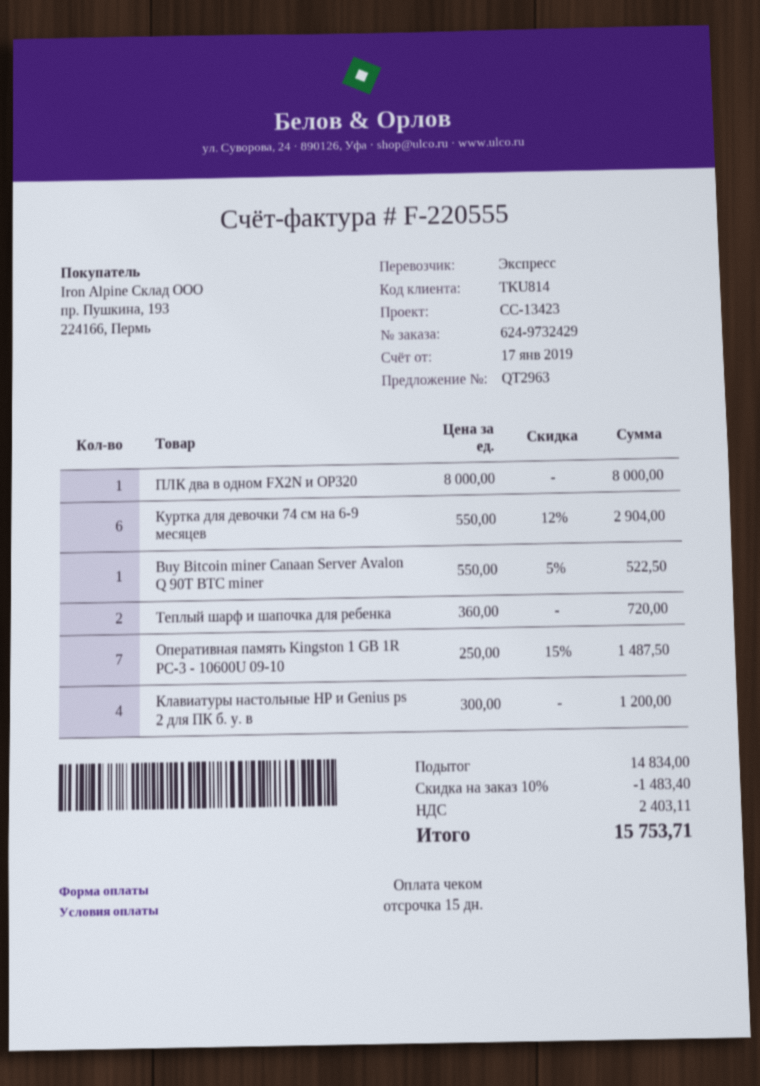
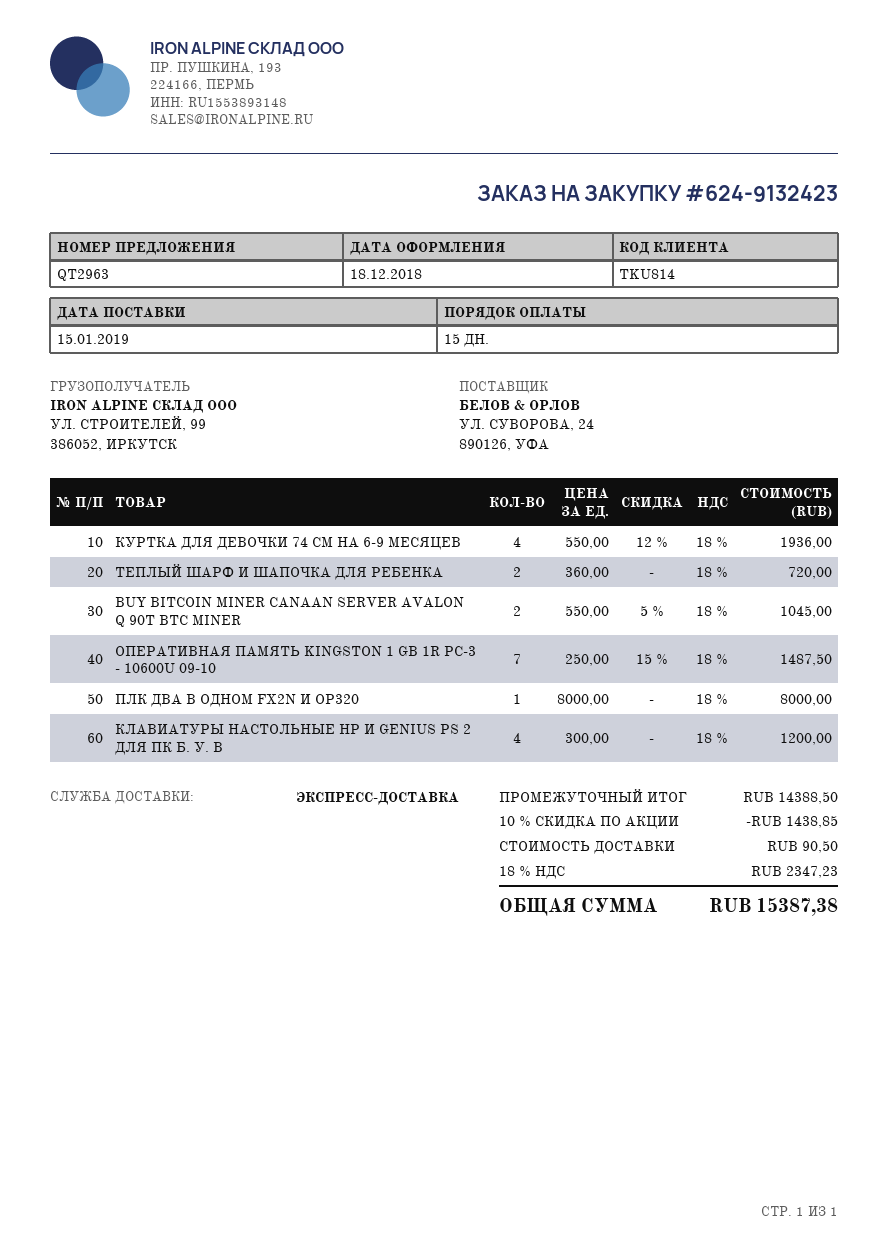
order number: 624-9732429 -> 624-9132423
Куртка для девочки 74 см на 6-9 месяцев: 6 x 550.00 - 12% = 2904.00 -> 4 x 550.00 - 12% = 1936.00
Buy Bitcoin miner Canaan Server Avalon Q 90T BTC miner: 1 x 550.00 - 5% = 522.50 -> 2 x 550.00 - 5% = 1045.00
subtotal: 14834.00 -> 14388.50
discount: 10% = 1483.40 -> 10% = 1438.85
shipping: none -> 90.50
tax: 2403.11 -> 2347.23
total: 15753.71 -> 15387.38

